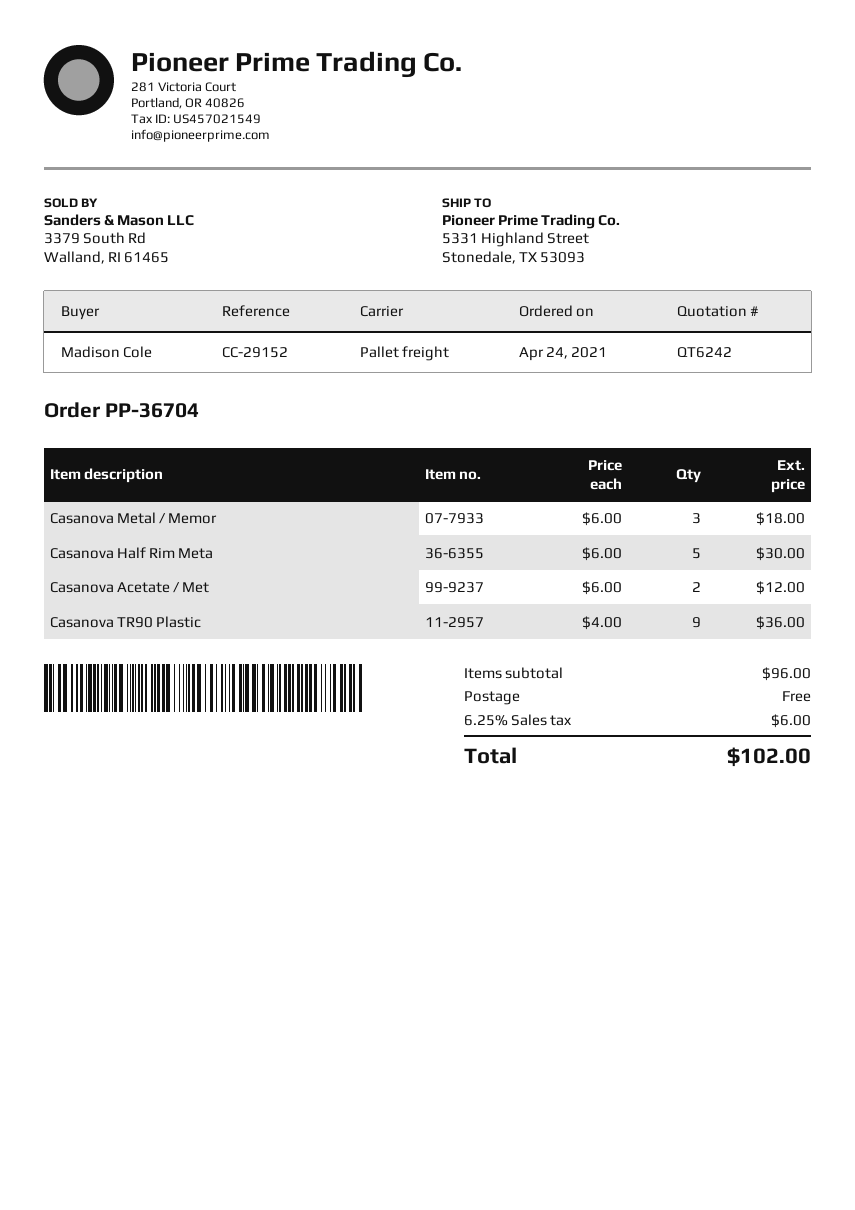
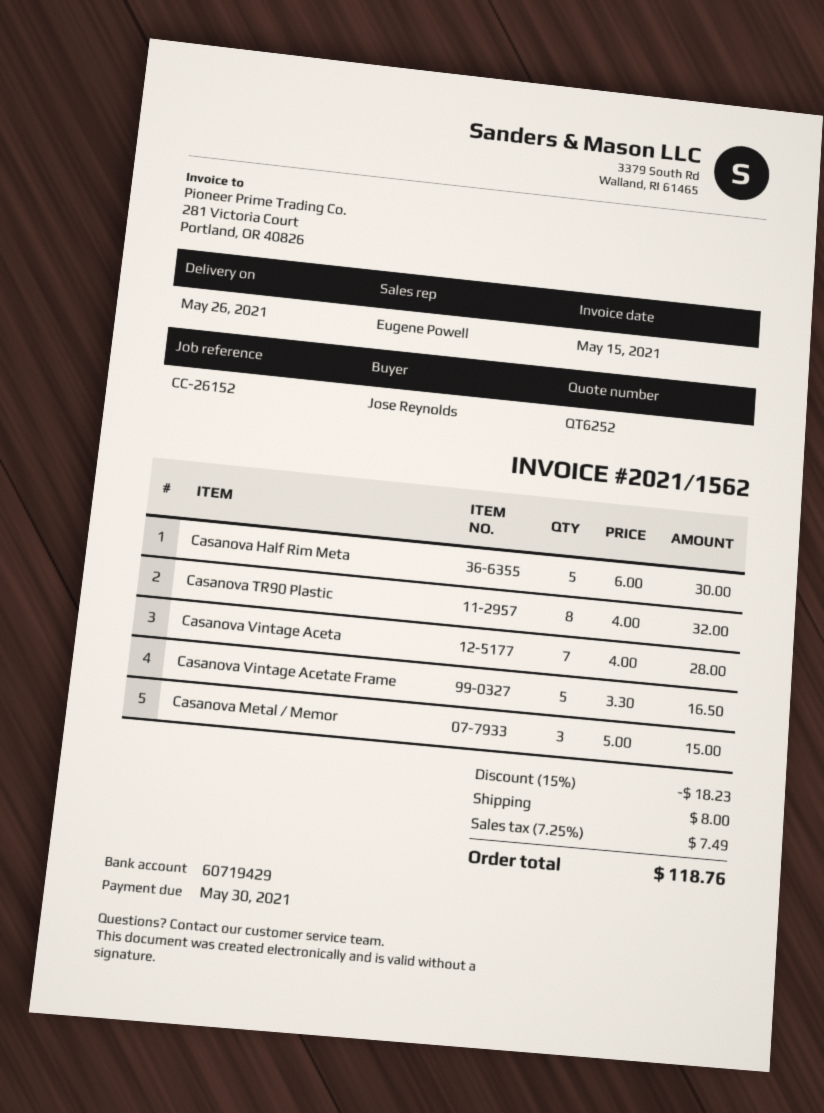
quote number: QT6242 -> QT6252
reference: CC-29152 -> CC-26152
ordered by: Madison Cole -> Jose Reynolds
Casanova Metal / Memor: 3 x 6.00 = 18.00 -> 3 x 5.00 = 15.00
Casanova Acetate / Met: 2 x 6.00 = 12.00 -> none
Casanova TR90 Plastic: 9 x 4.00 = 36.00 -> 8 x 4.00 = 32.00
Casanova Vintage Aceta: none -> 7 x 4.00 = 28.00
Casanova Vintage Acetate Frame: none -> 5 x 3.30 = 16.50
discount: none -> 15% = 18.23
shipping: 0.00 -> 8.00
tax: 6.25% = 6.00 -> 7.25% = 7.49
total: 102.00 -> 118.76

